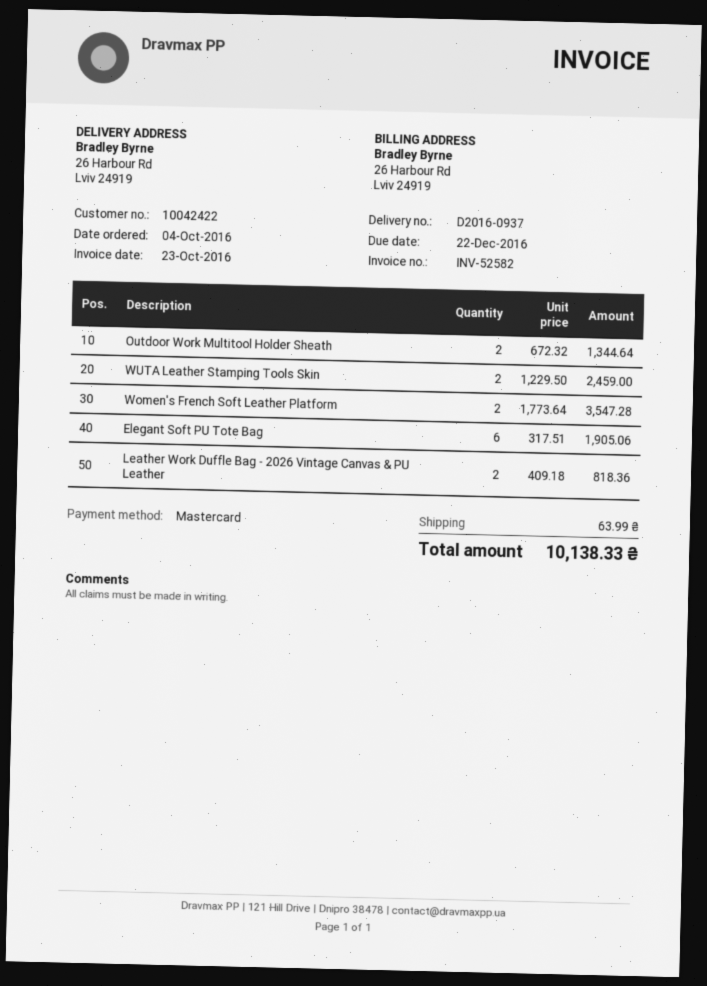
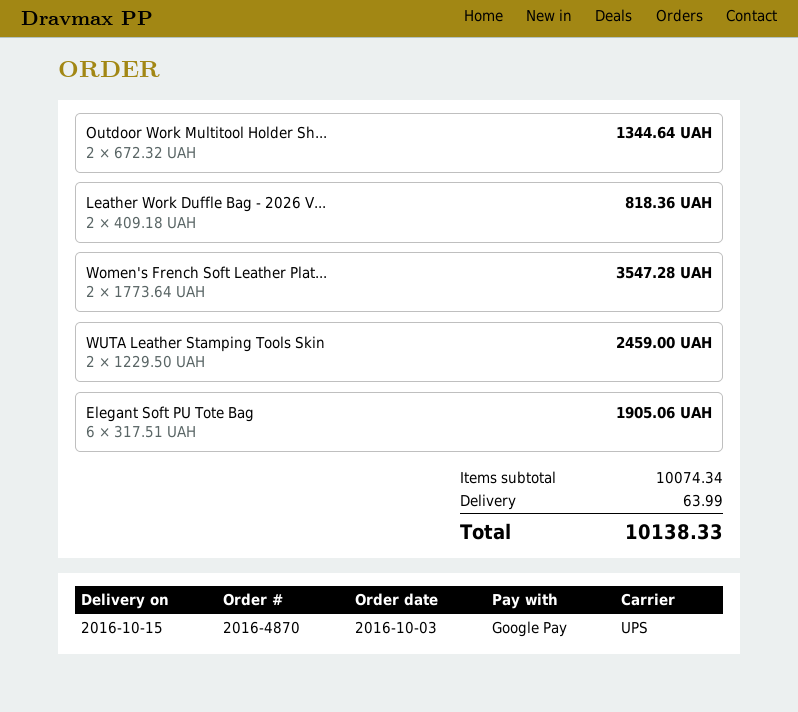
order date: 2016-10-04 -> 2016-10-03
payment method: Mastercard -> Google Pay

